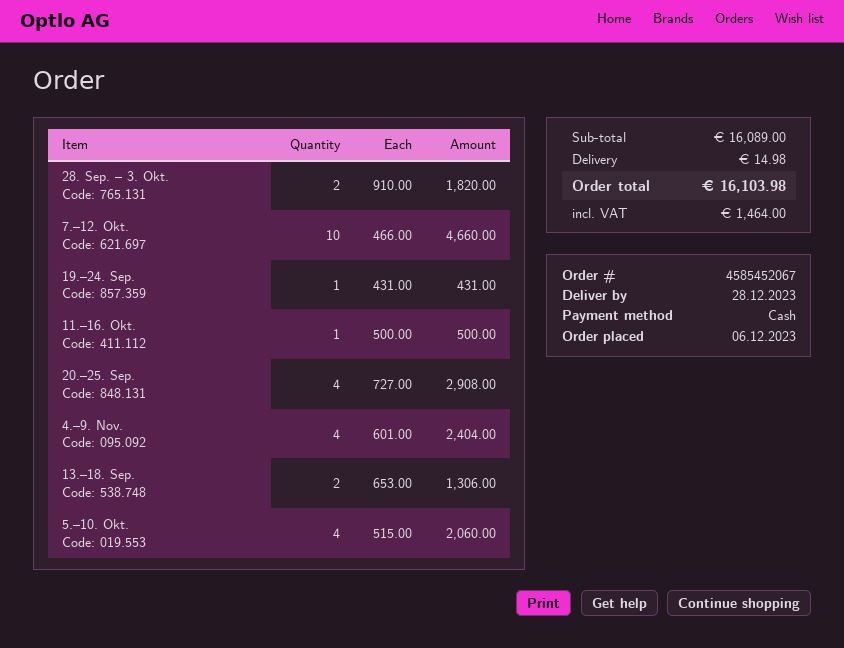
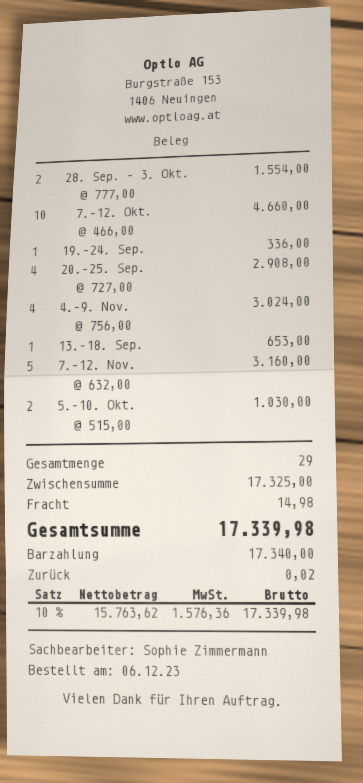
28. Sep. – 3. Okt.: 2 x 910.00 = 1820.00 -> 2 x 777.00 = 1554.00
19.–24. Sep.: 1 x 431.00 = 431.00 -> 1 x 336.00 = 336.00
11.–16. Okt.: 1 x 500.00 = 500.00 -> none
4.–9. Nov.: 4 x 601.00 = 2404.00 -> 4 x 756.00 = 3024.00
13.–18. Sep.: 2 x 653.00 = 1306.00 -> 1 x 653.00 = 653.00
5.–10. Okt.: 4 x 515.00 = 2060.00 -> 2 x 515.00 = 1030.00
7.–12. Nov.: none -> 5 x 632.00 = 3160.00
subtotal: 16089.00 -> 17325.00
tax: 1464.00 -> 1576.36
total: 16103.98 -> 17339.98

